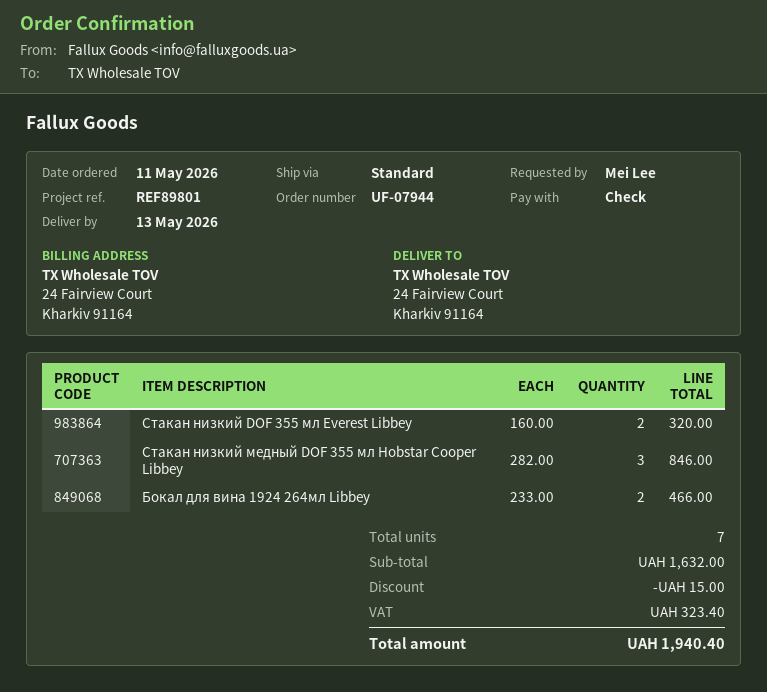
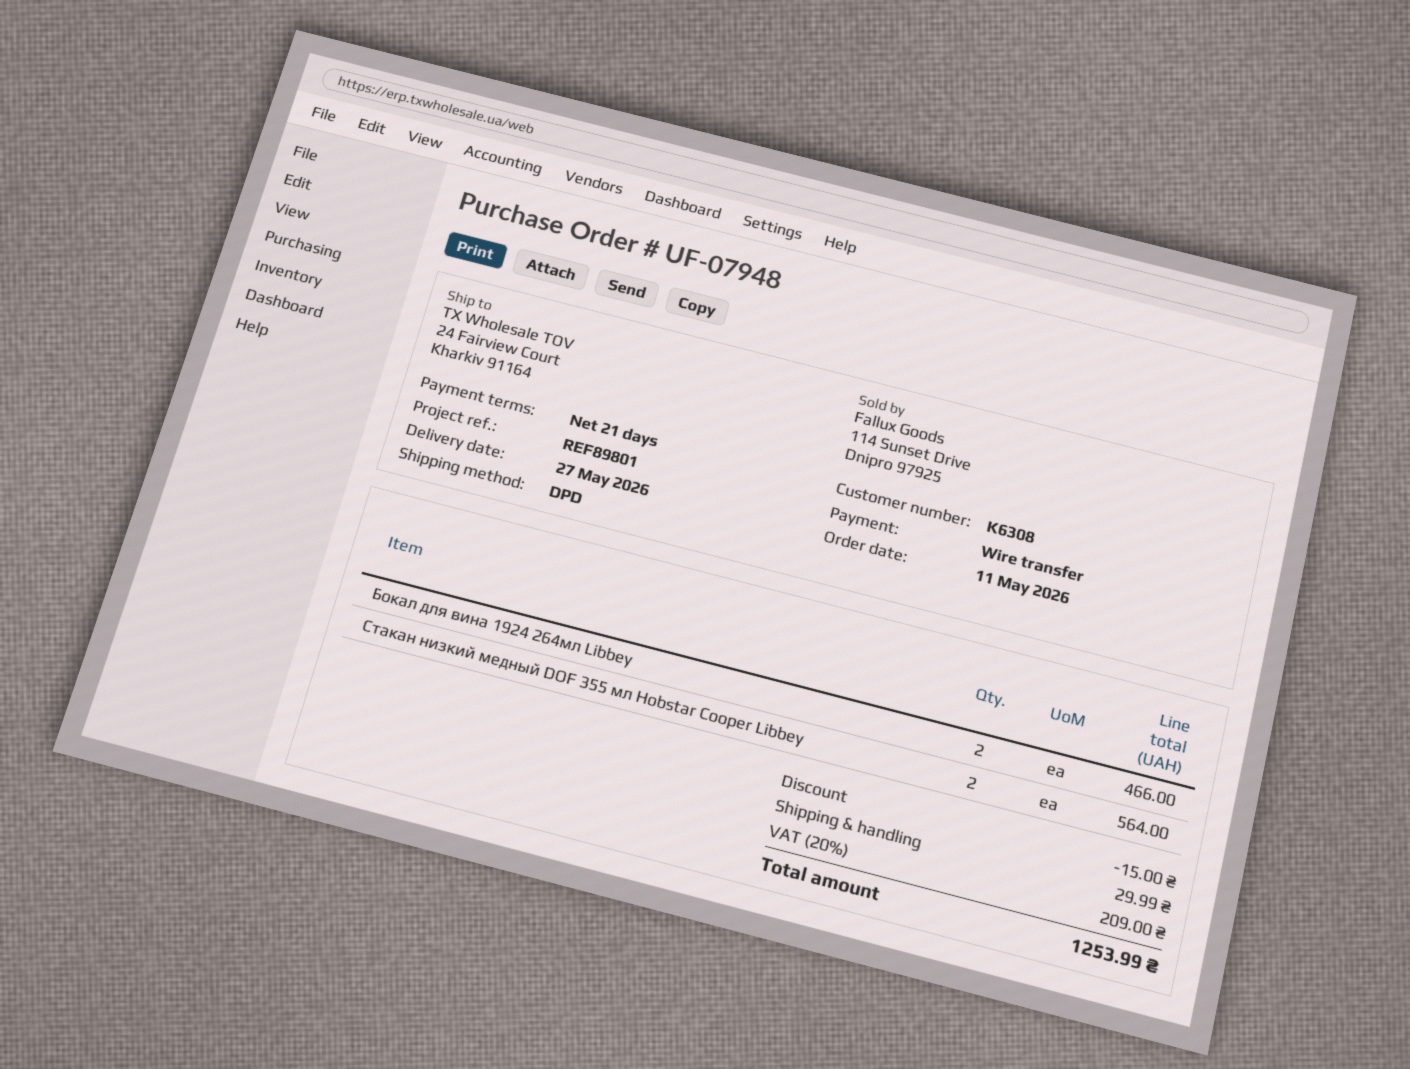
order number: UF-07944 -> UF-07948
delivery date: 2026-05-13 -> 2026-05-27
payment method: cheque -> bank transfer
shipping method: standard -> DPD
Стакан низкий DOF 355 мл Everest Libbey: 2 for 320.00 -> none
Стакан низкий медный DOF 355 мл Hobstar Cooper Libbey: 3 for 846.00 -> 2 for 564.00
shipping: none -> 29.99
tax: 323.40 -> 209.00
total: 1940.40 -> 1253.99

